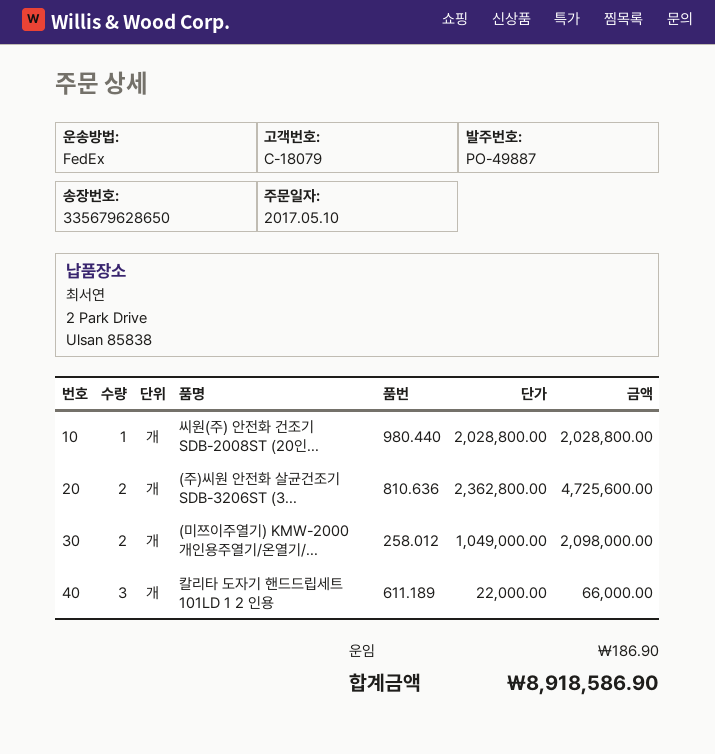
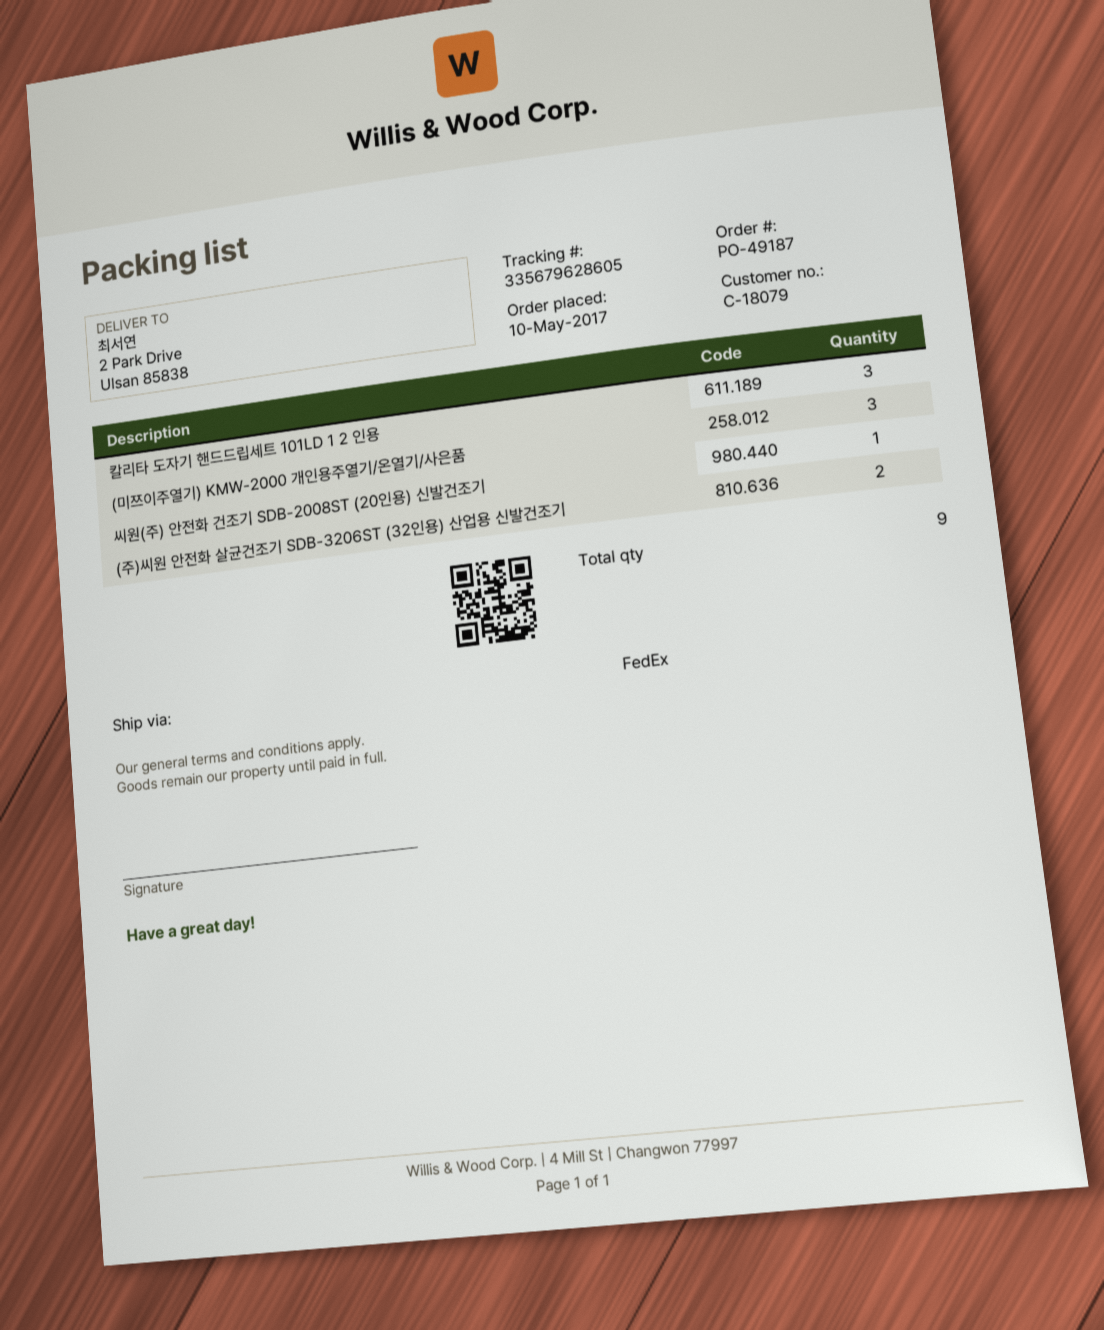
order number: PO-49887 -> PO-49187
tracking number: 335679628650 -> 335679628605
(미쯔이주열기) KMW-2000 개인용주열기/온열기/...: 2 -> 3

